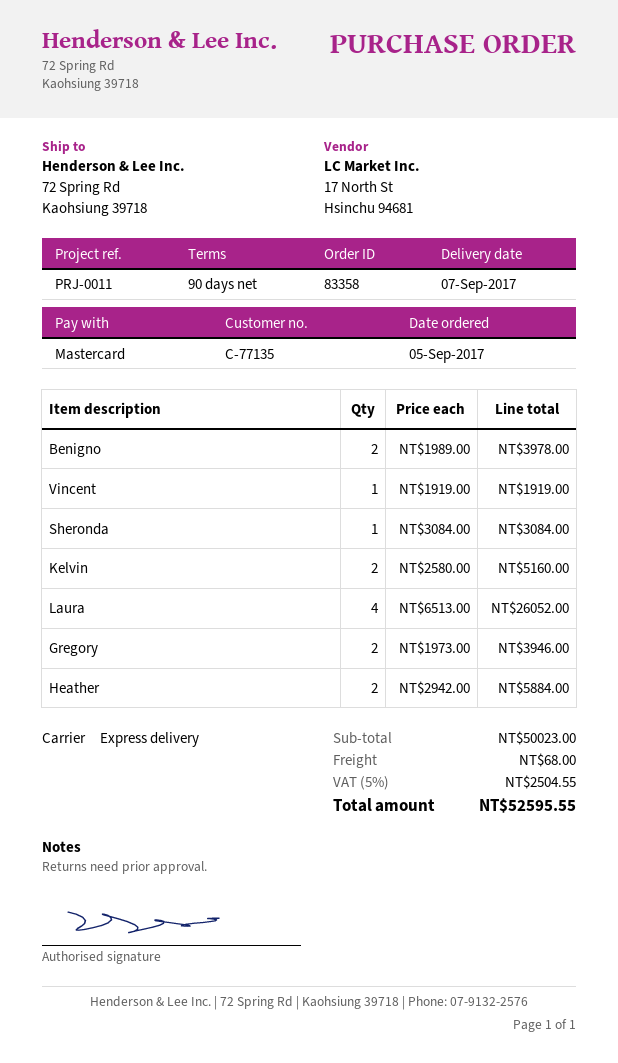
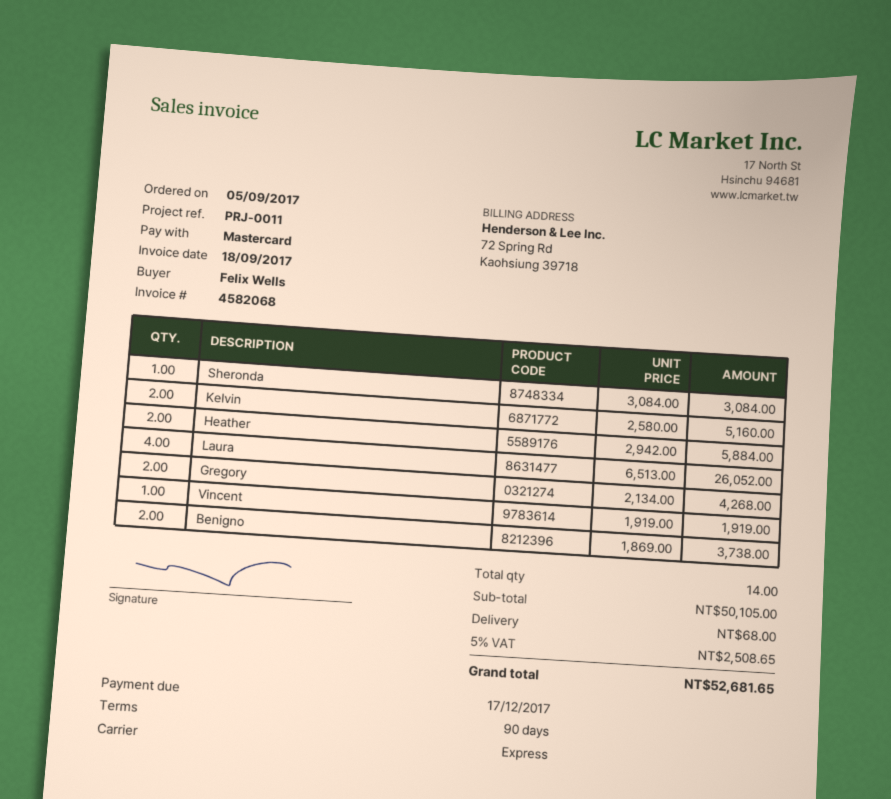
Benigno: 2 x 1989.00 = 3978.00 -> 2 x 1869.00 = 3738.00
Gregory: 2 x 1973.00 = 3946.00 -> 2 x 2134.00 = 4268.00
subtotal: 50023.00 -> 50105.00
tax: 5% = 2504.55 -> 5% = 2508.65
total: 52595.55 -> 52681.65

